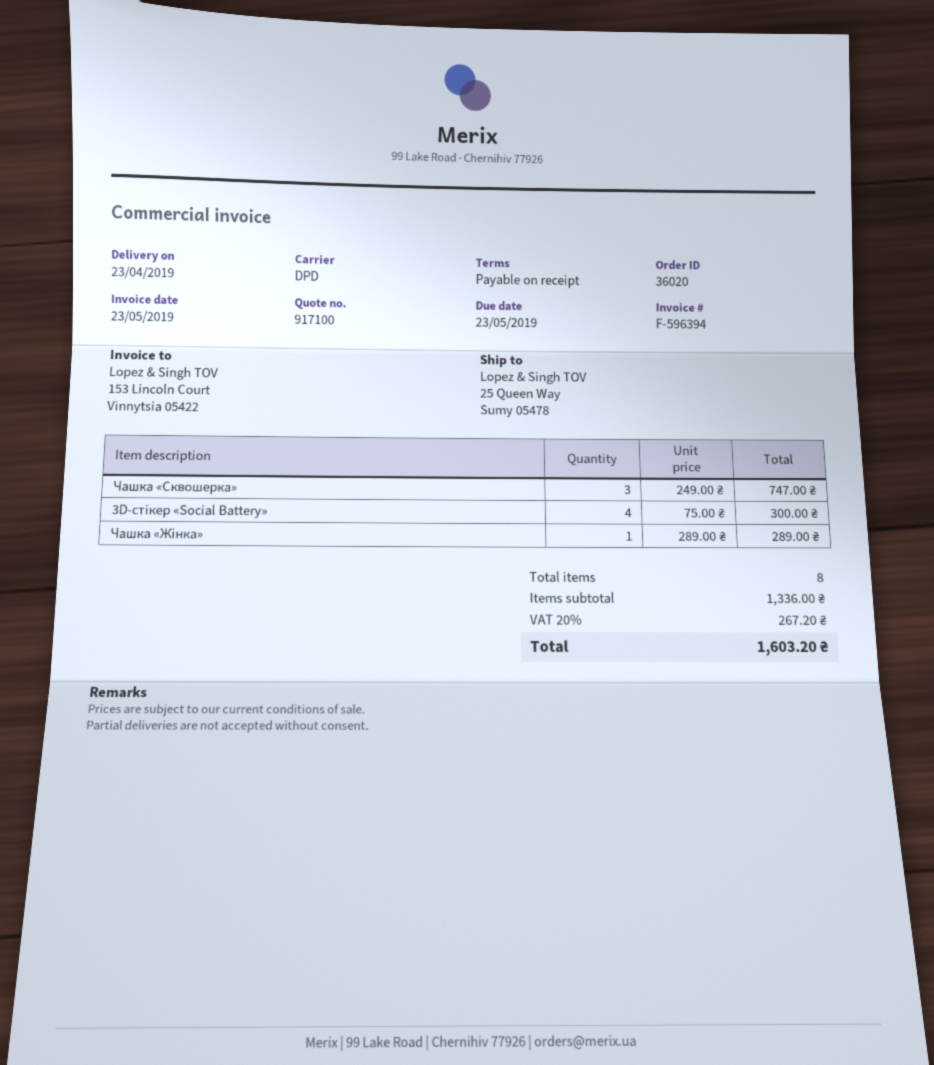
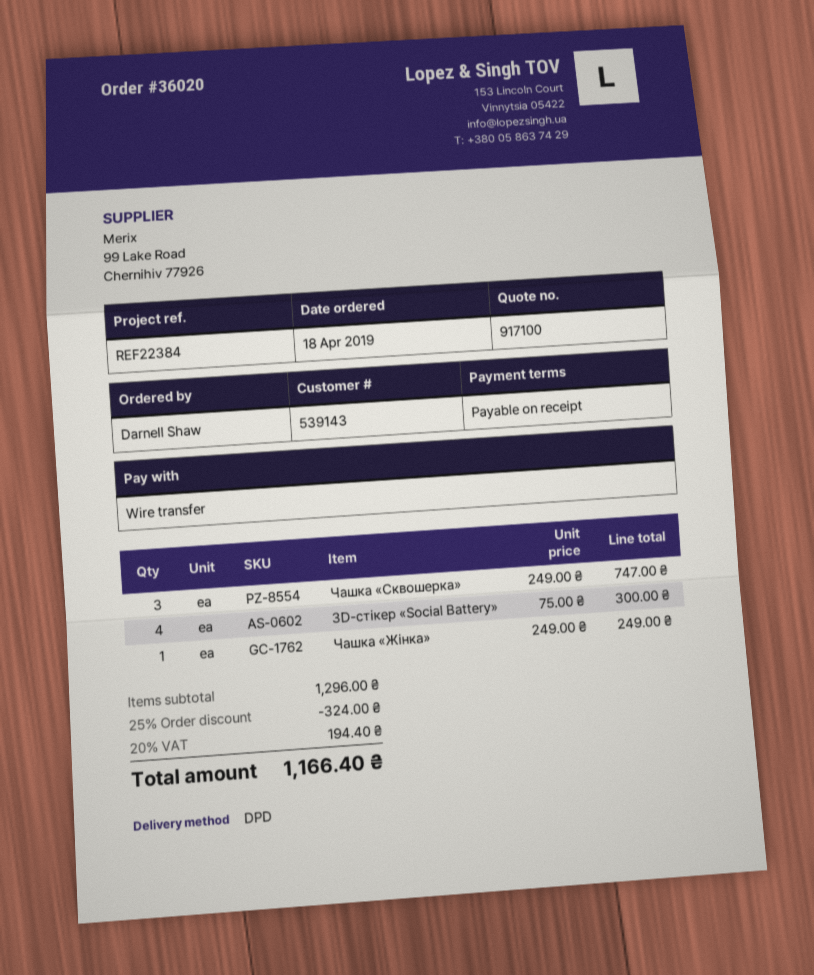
Чашка «Жінка»: 1 x 289.00 = 289.00 -> 1 x 249.00 = 249.00
subtotal: 1336.00 -> 1296.00
discount: none -> 25% = 324.00
tax: 20% = 267.20 -> 20% = 194.40
total: 1603.20 -> 1166.40

